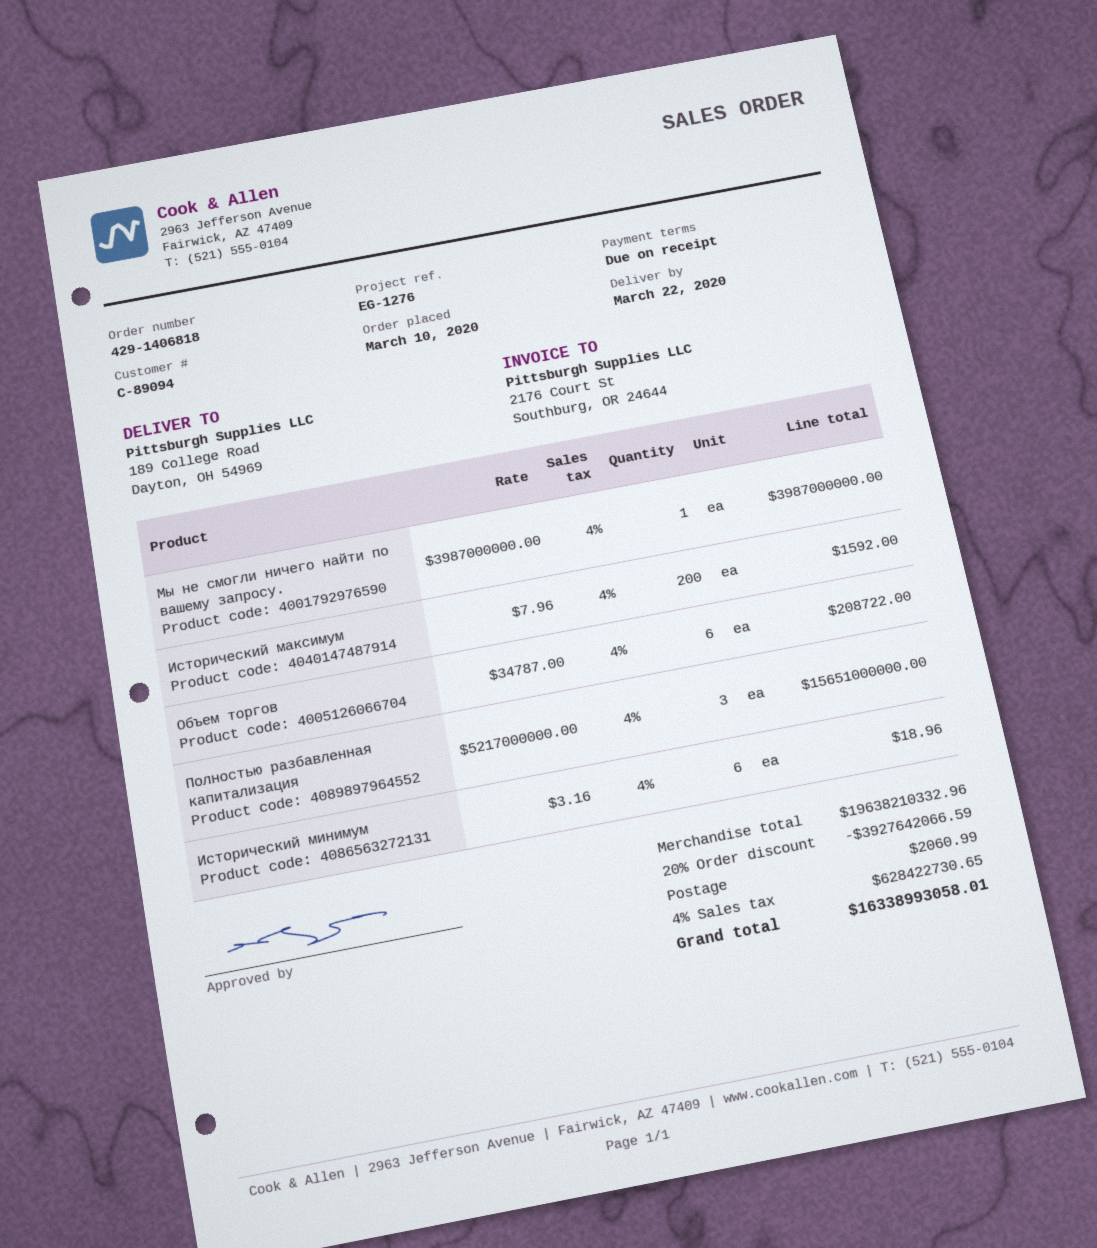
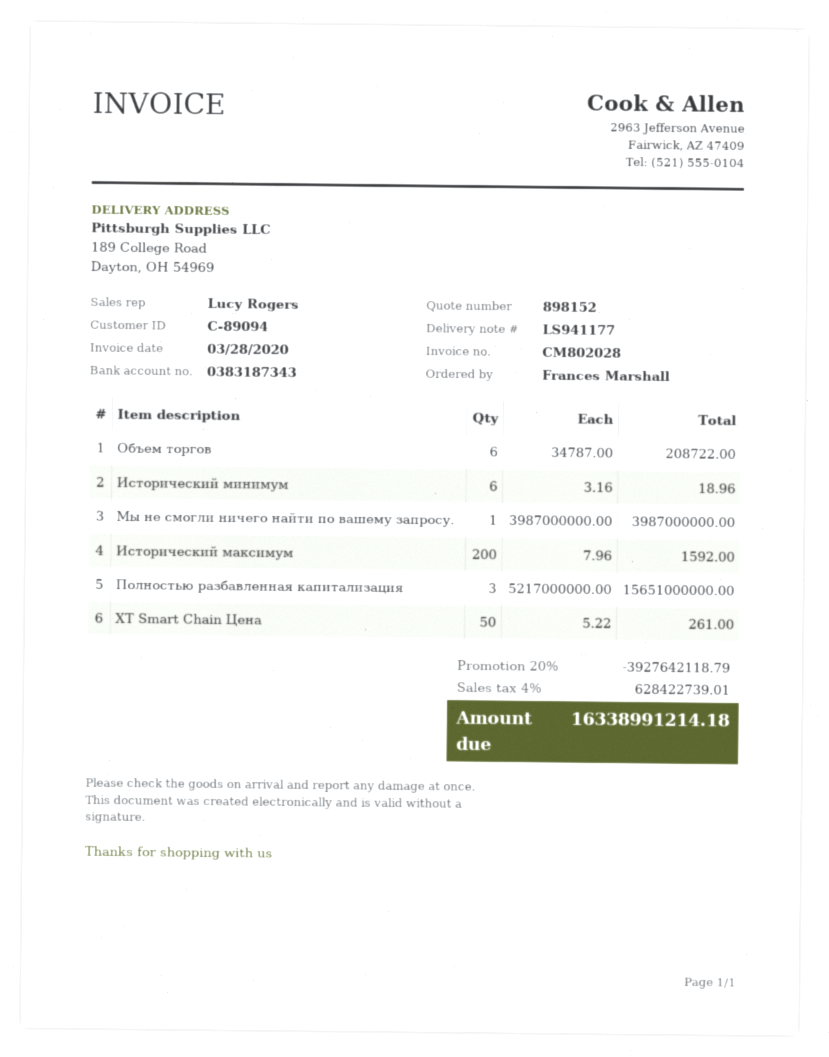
XT Smart Chain Цена: none -> 50 x 5.22 = 261.00
discount: 20% = 3927642066.59 -> 20% = 3927642118.79
shipping: 2060.99 -> none
tax: 4% = 628422730.65 -> 4% = 628422739.01
total: 16338993058.01 -> 16338991214.18

